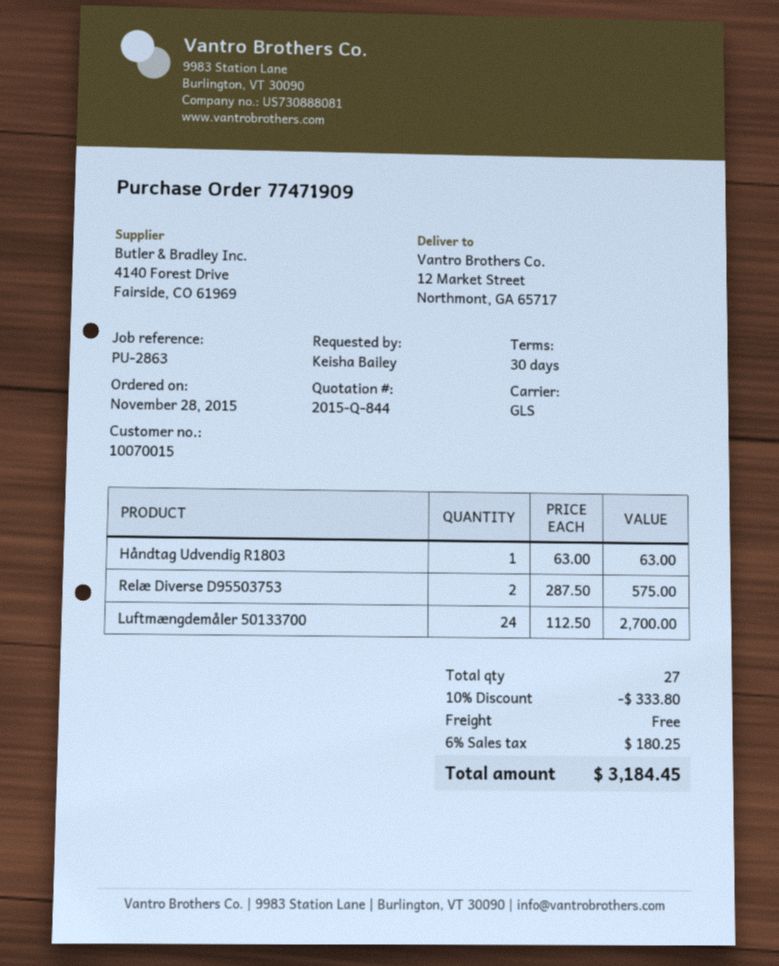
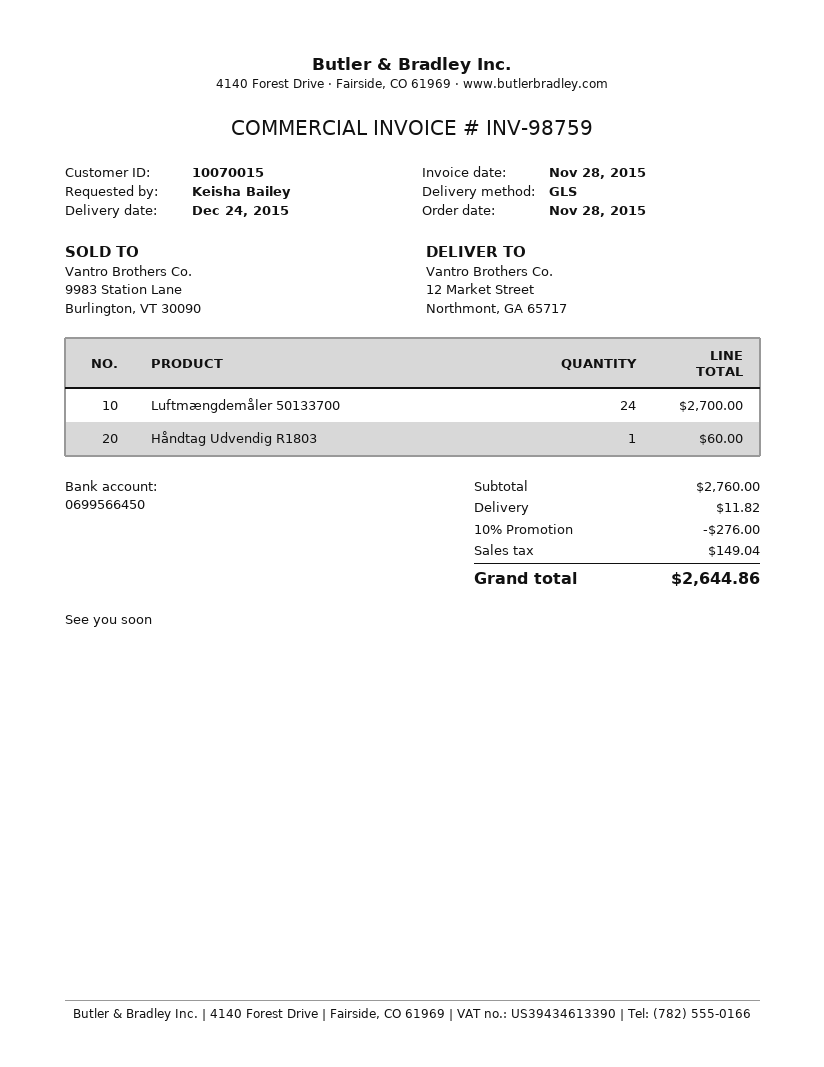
Håndtag Udvendig R1803: 1 for 63.00 -> 1 for 60.00
Relæ Diverse D95503753: 2 for 575.00 -> none
discount: 10% = 333.80 -> 10% = 276.00
shipping: 0.00 -> 11.82
tax: 180.25 -> 149.04
total: 3184.45 -> 2644.86

